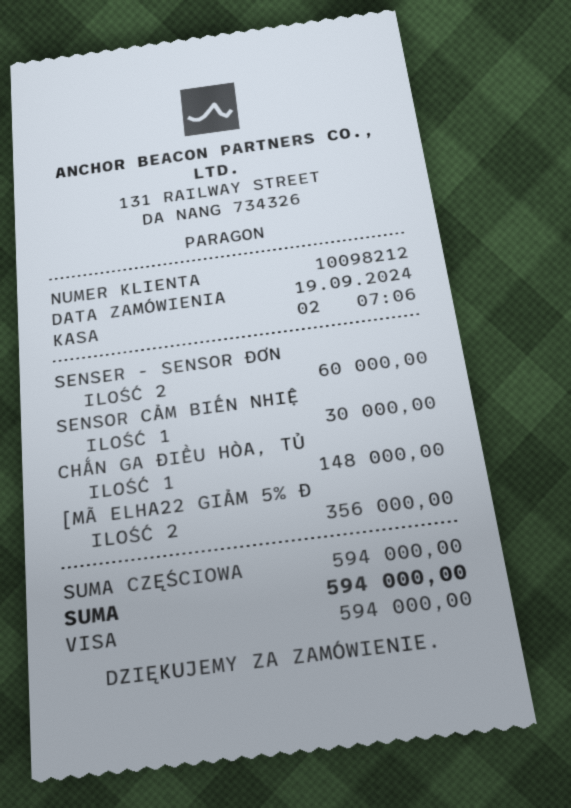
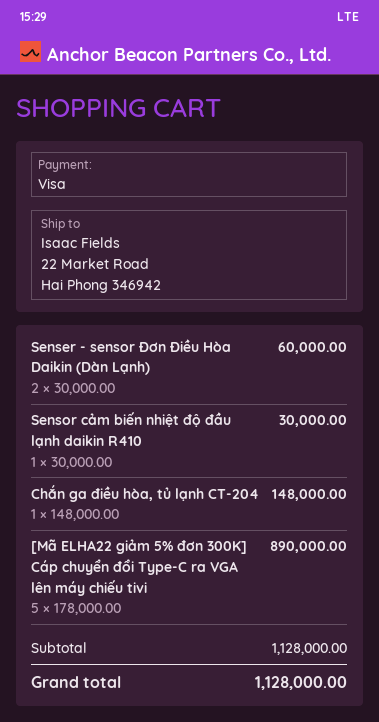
[MÃ ELHA22 GIẢM 5% Đ: 2 for 356000.00 -> 5 for 890000.00
subtotal: 594000.00 -> 1128000.00
total: 594000.00 -> 1128000.00

